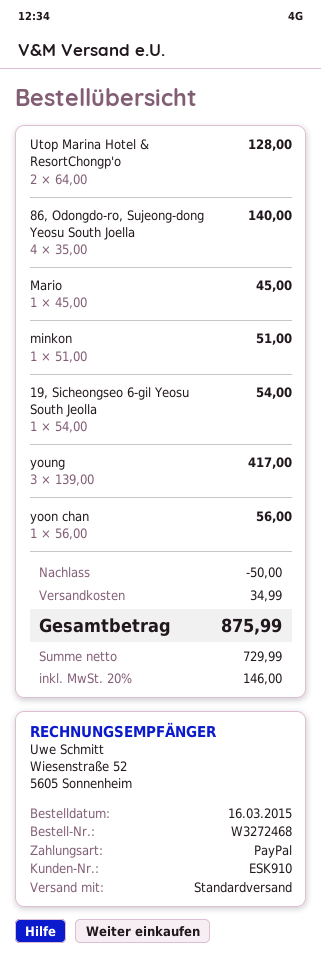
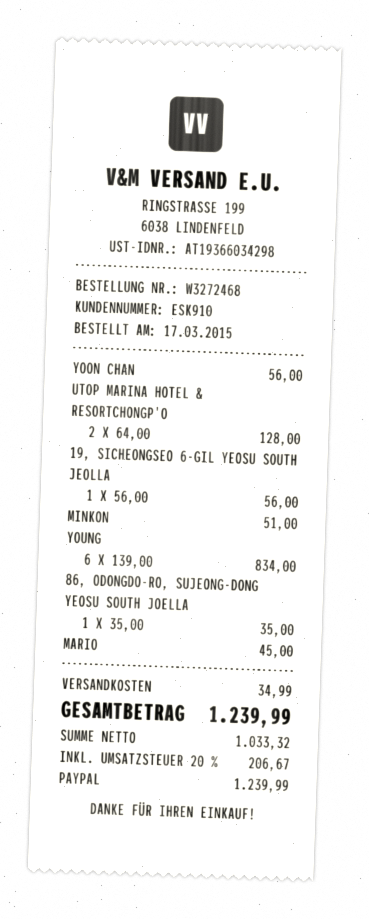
order date: 2015-03-16 -> 2015-03-17
86, Odongdo-ro, Sujeong-dong Yeosu South Joella: 4 x 35.00 = 140.00 -> 1 x 35.00 = 35.00
19, Sicheongseo 6-gil Yeosu South Jeolla: 1 x 54.00 = 54.00 -> 1 x 56.00 = 56.00
young: 3 x 139.00 = 417.00 -> 6 x 139.00 = 834.00
discount: 50.00 -> none
net: 729.99 -> 1033.32
tax: 20% = 146.00 -> 20% = 206.67
total: 875.99 -> 1239.99

